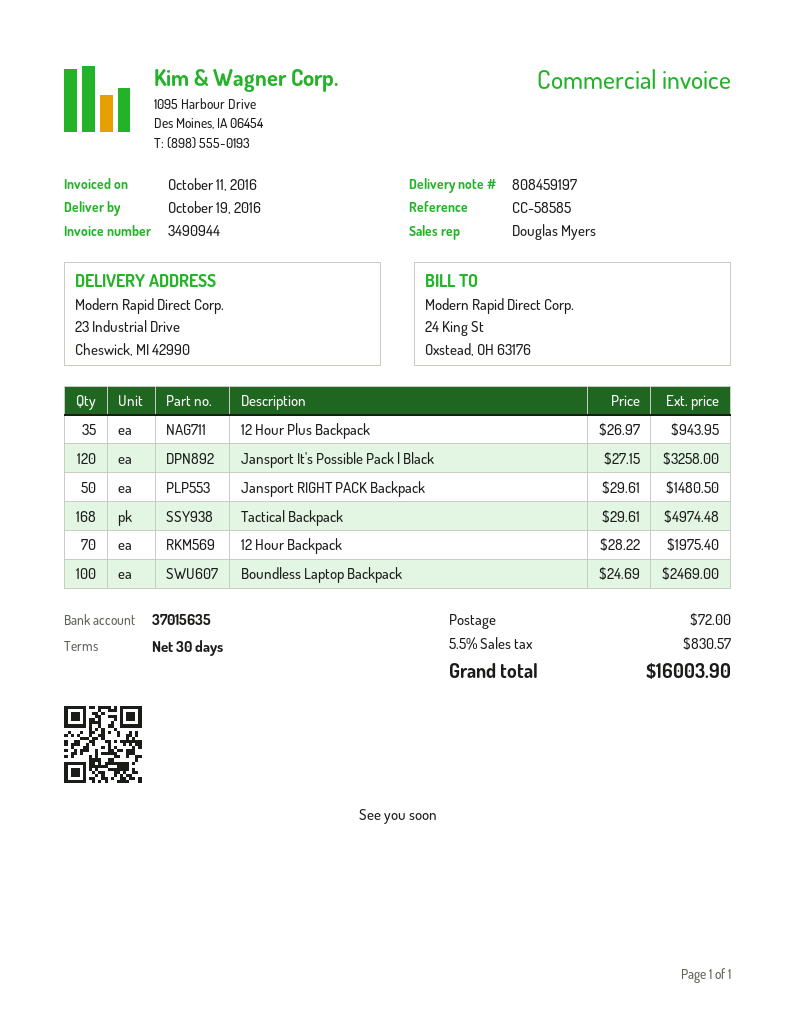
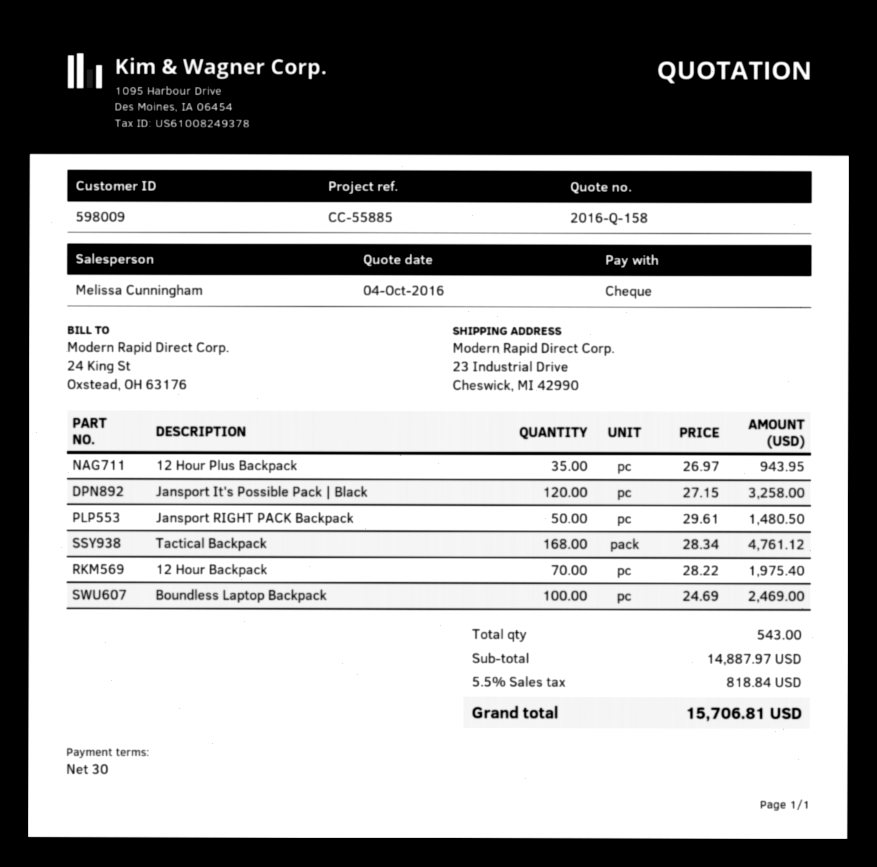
reference: CC-58585 -> CC-55885
sales rep: Douglas Myers -> Melissa Cunningham
Tactical Backpack: 168 x 29.61 = 4974.48 -> 168 x 28.34 = 4761.12
shipping: 72.00 -> none
tax: 5.5% = 830.57 -> 5.5% = 818.84
total: 16003.90 -> 15706.81

